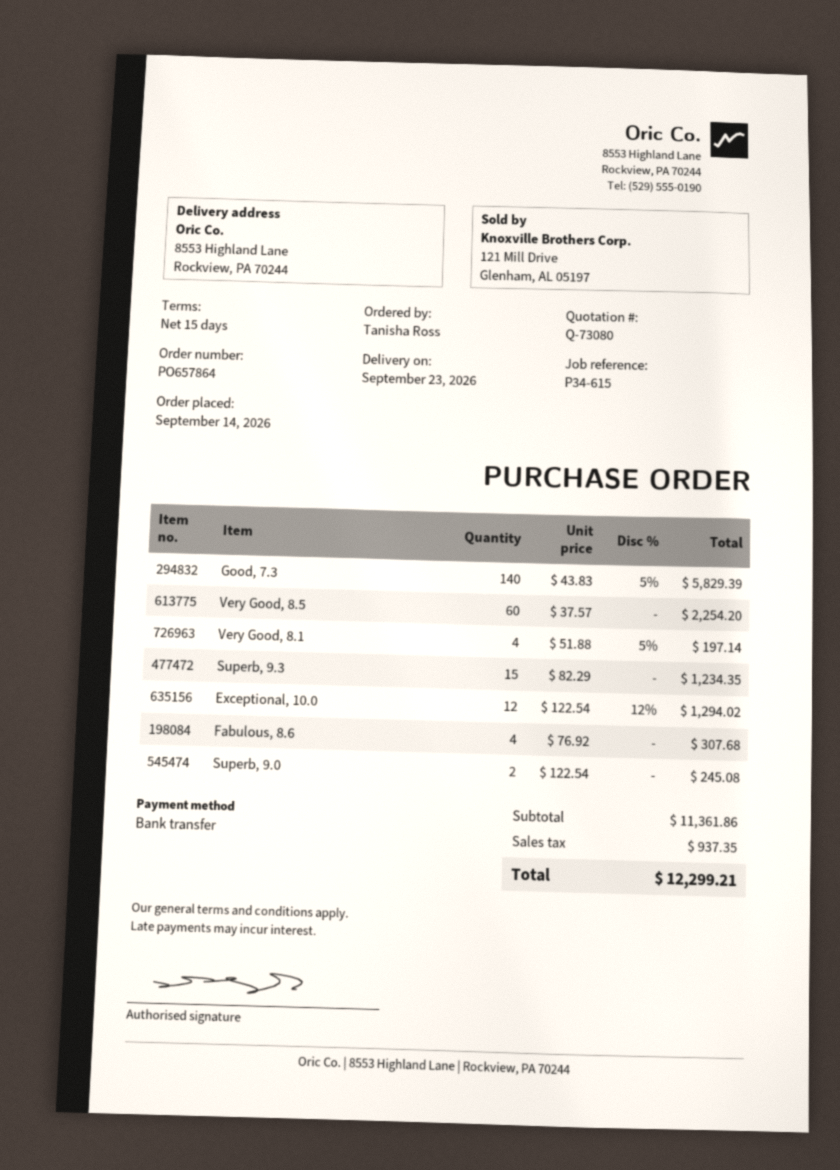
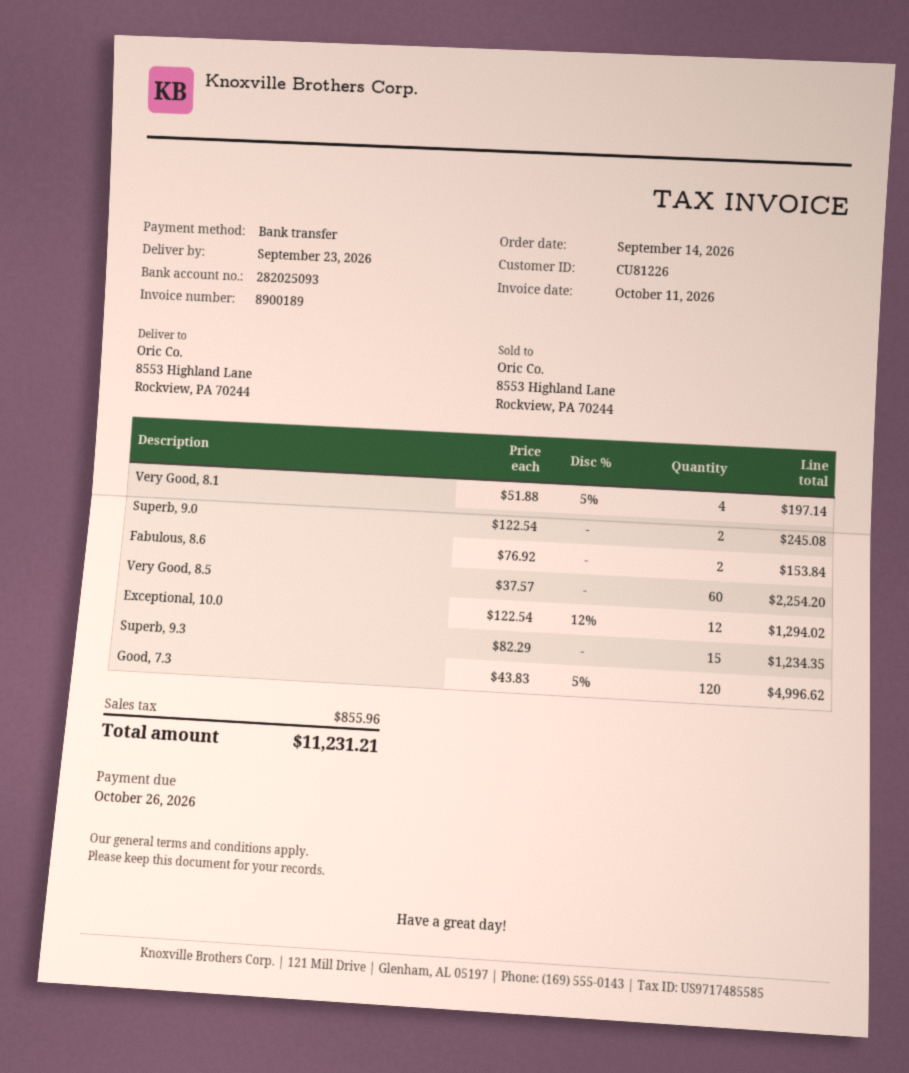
Good, 7.3: 140 x 43.83 - 5% = 5829.39 -> 120 x 43.83 - 5% = 4996.62
Fabulous, 8.6: 4 x 76.92 = 307.68 -> 2 x 76.92 = 153.84
tax: 937.35 -> 855.96
total: 12299.21 -> 11231.21

